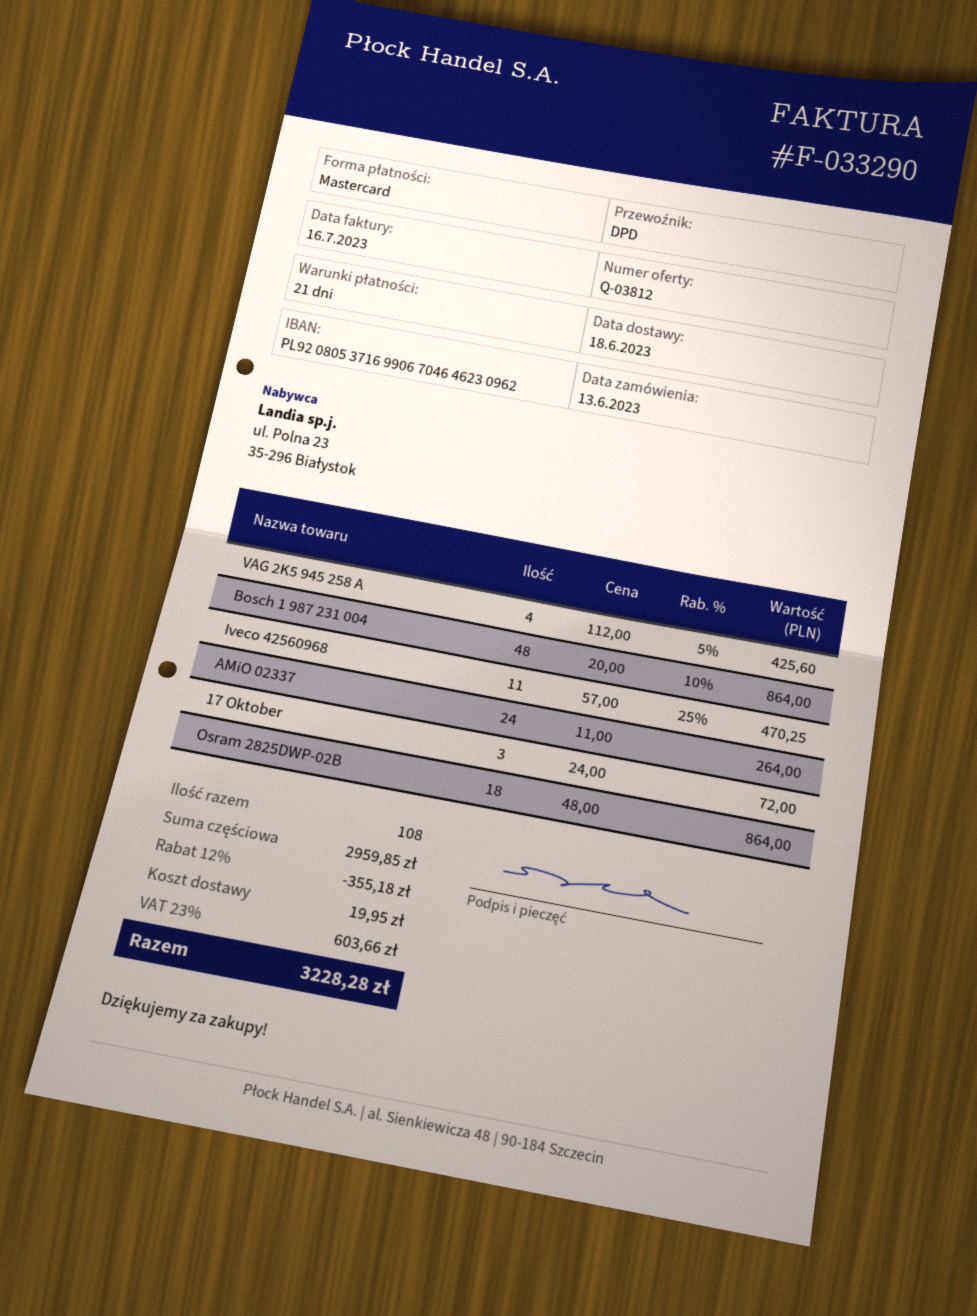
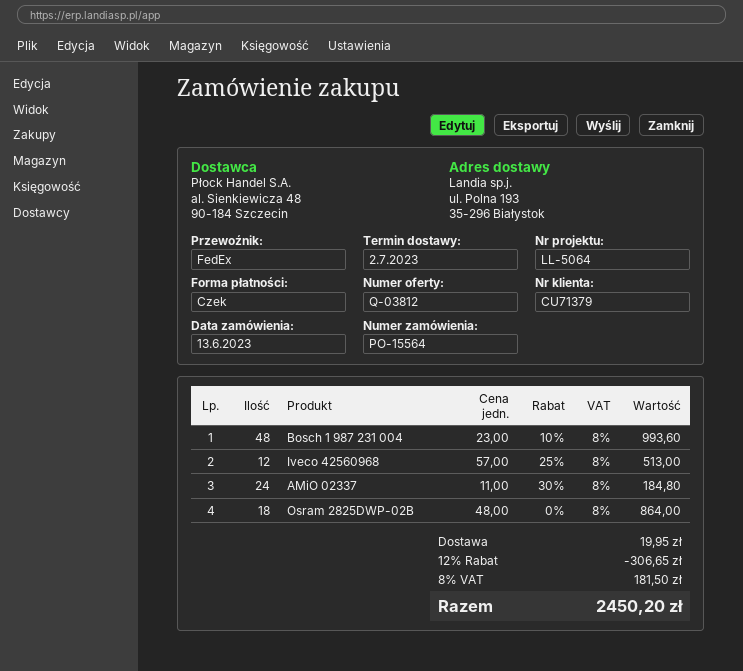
delivery date: 2023-06-18 -> 2023-07-02
payment method: Mastercard -> cheque
shipping method: DPD -> FedEx
VAG 2K5 945 258 A: 4 x 112.00 - 5% = 425.60 -> none
Bosch 1 987 231 004: 48 x 20.00 - 10% = 864.00 -> 48 x 23.00 - 10% = 993.60
Iveco 42560968: 11 x 57.00 - 25% = 470.25 -> 12 x 57.00 - 25% = 513.00
AMiO 02337: 24 x 11.00 = 264.00 -> 24 x 11.00 - 30% = 184.80
17 Oktober: 3 x 24.00 = 72.00 -> none
discount: 12% = 355.18 -> 12% = 306.65
tax: 23% = 603.66 -> 8% = 181.50
total: 3228.28 -> 2450.20

